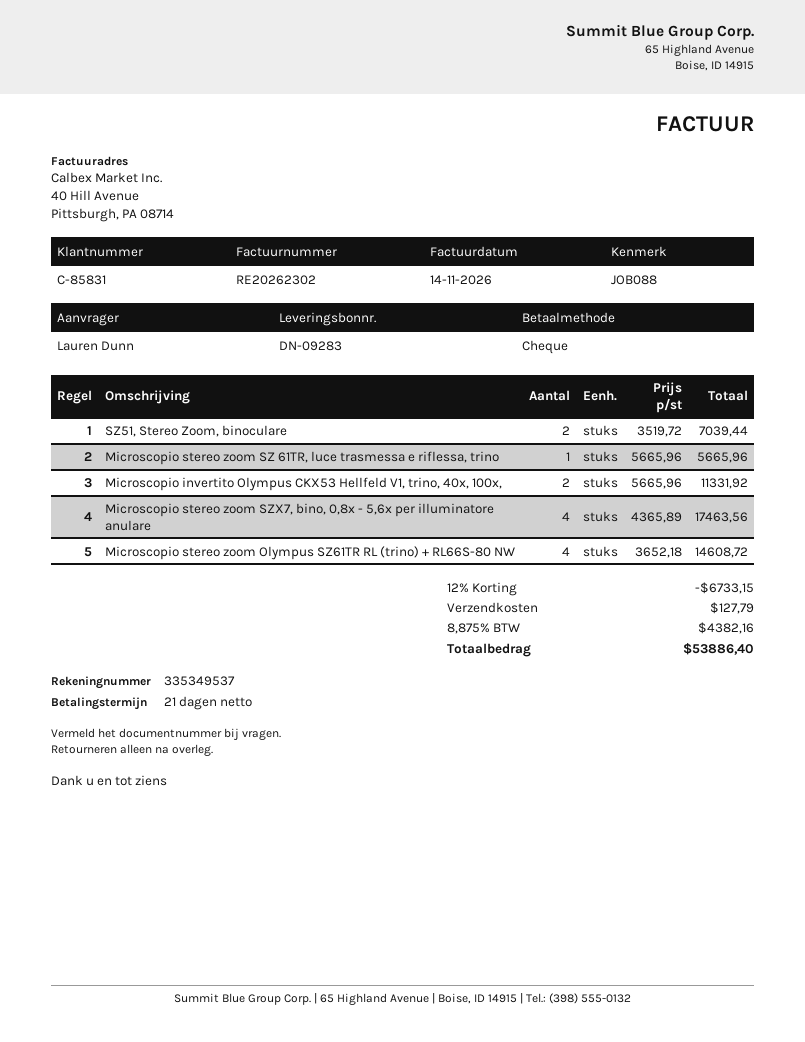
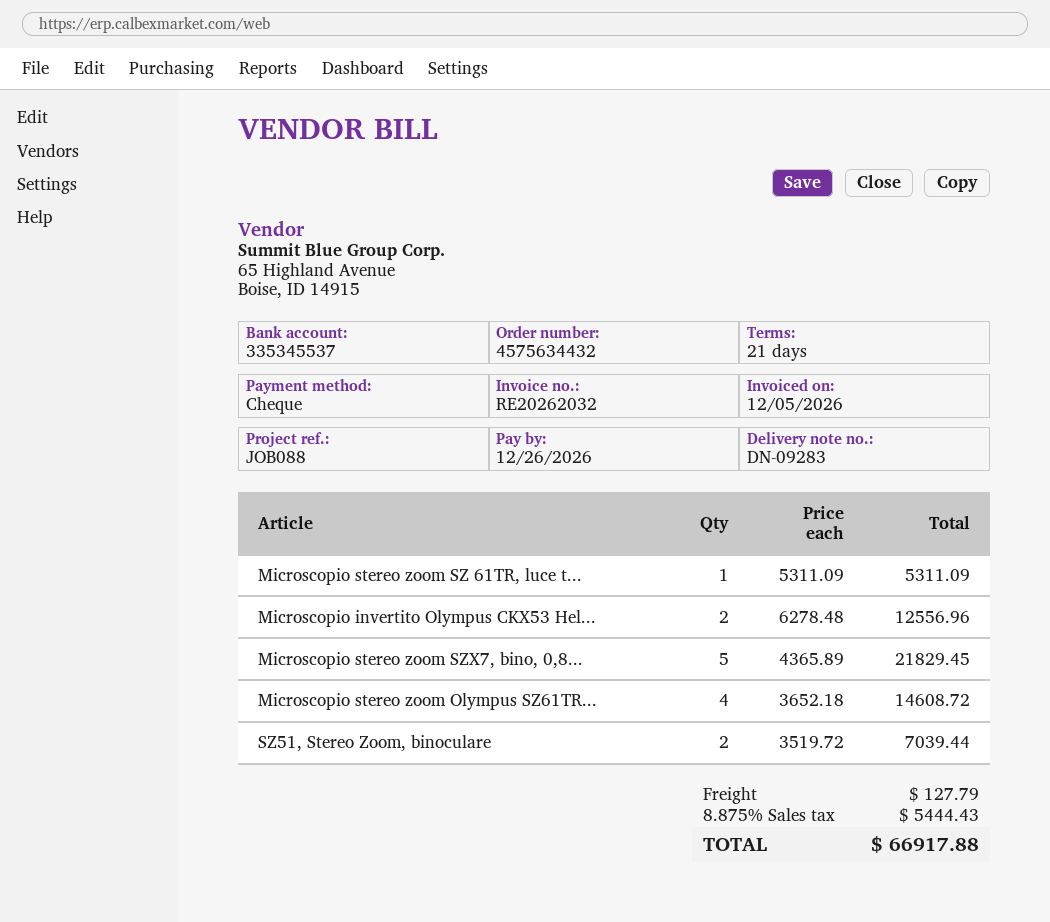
invoice number: RE20262302 -> RE20262032
invoice date: 2026-11-14 -> 2026-12-05
bank account: 335349537 -> 335345537
Microscopio stereo zoom SZ 61TR, luce trasmessa e riflessa, trino: 1 x 5665.96 = 5665.96 -> 1 x 5311.09 = 5311.09
Microscopio invertito Olympus CKX53 Hellfeld V1, trino, 40x, 100x,: 2 x 5665.96 = 11331.92 -> 2 x 6278.48 = 12556.96
Microscopio stereo zoom SZX7, bino, 0,8x - 5,6x per illuminatore anulare: 4 x 4365.89 = 17463.56 -> 5 x 4365.89 = 21829.45
discount: 12% = 6733.15 -> none
tax: 8.875% = 4382.16 -> 8.875% = 5444.43
total: 53886.40 -> 66917.88

